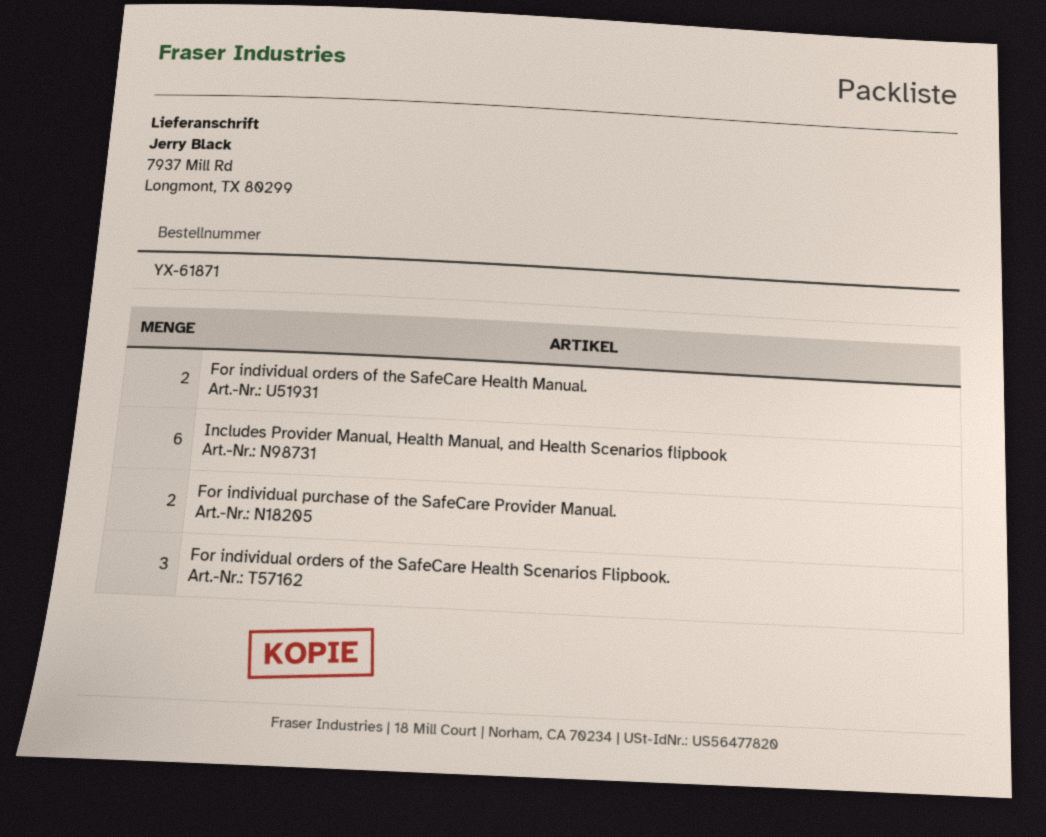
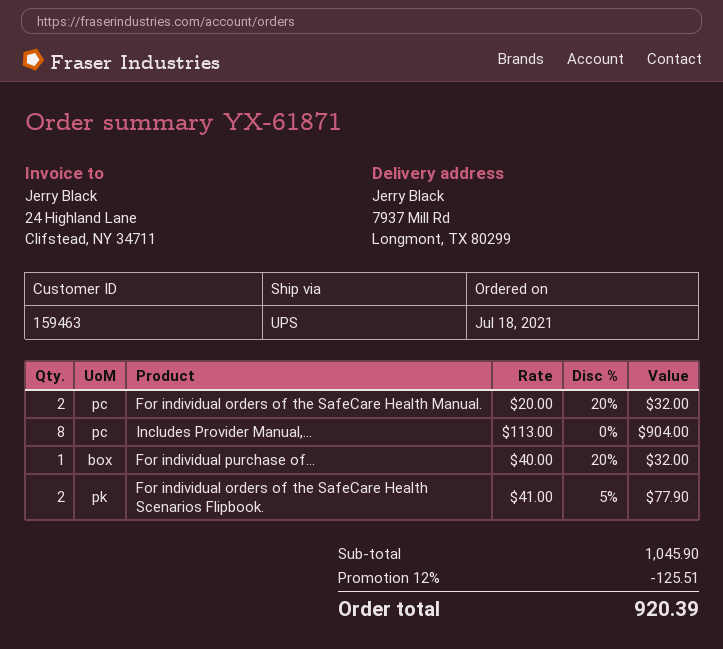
Includes Provider Manual, Health Manual, and Health Scenarios flipbook: 6 -> 8
For individual purchase of the SafeCare Provider Manual.: 2 -> 1
For individual orders of the SafeCare Health Scenarios Flipbook.: 3 -> 2

